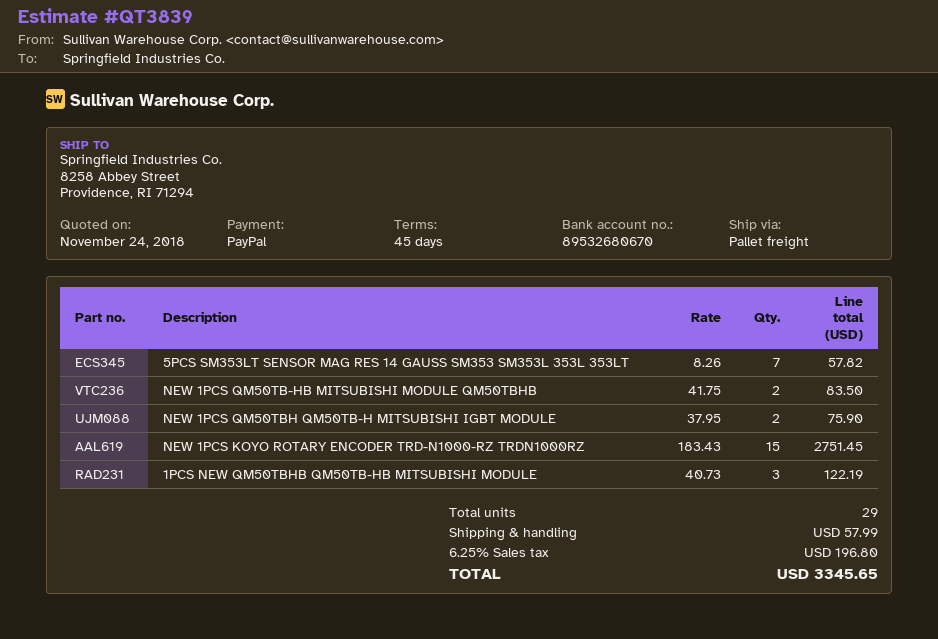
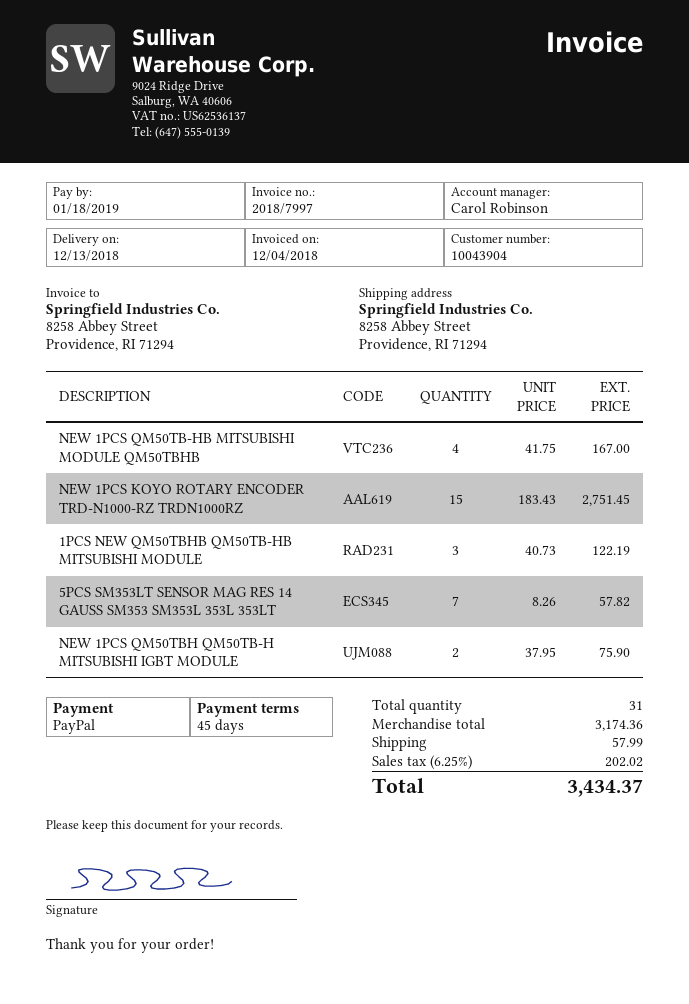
NEW 1PCS QM50TB-HB MITSUBISHI MODULE QM50TBHB: 2 x 41.75 = 83.50 -> 4 x 41.75 = 167.00
total quantity: 29 -> 31
tax: 6.25% = 196.80 -> 6.25% = 202.02
total: 3345.65 -> 3434.37

